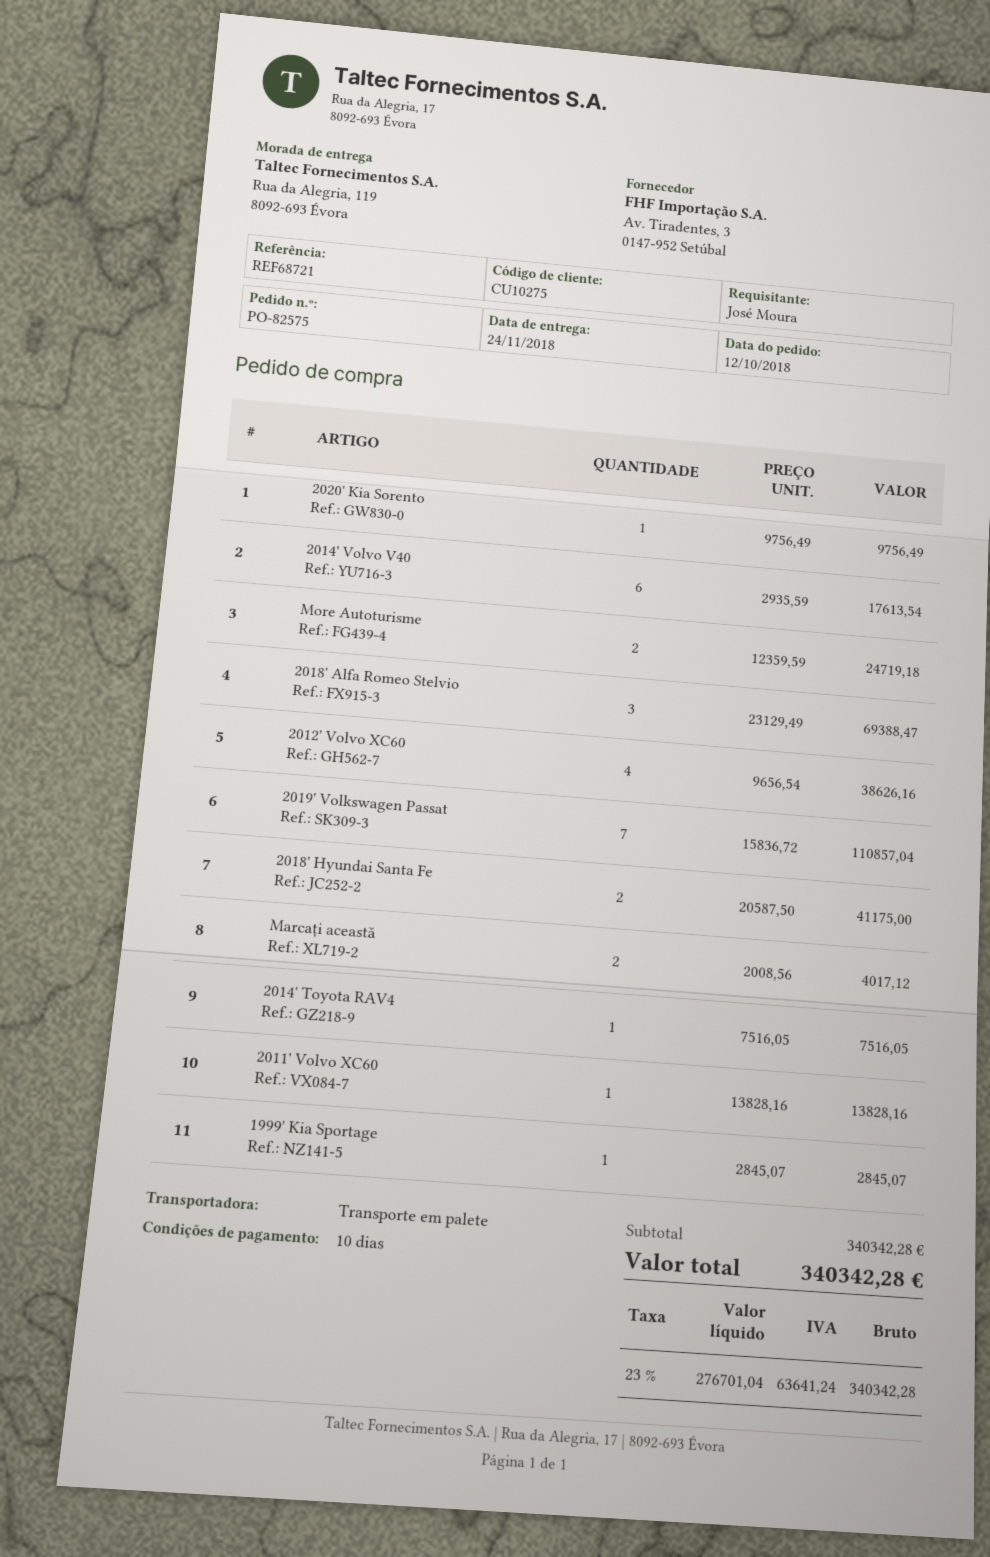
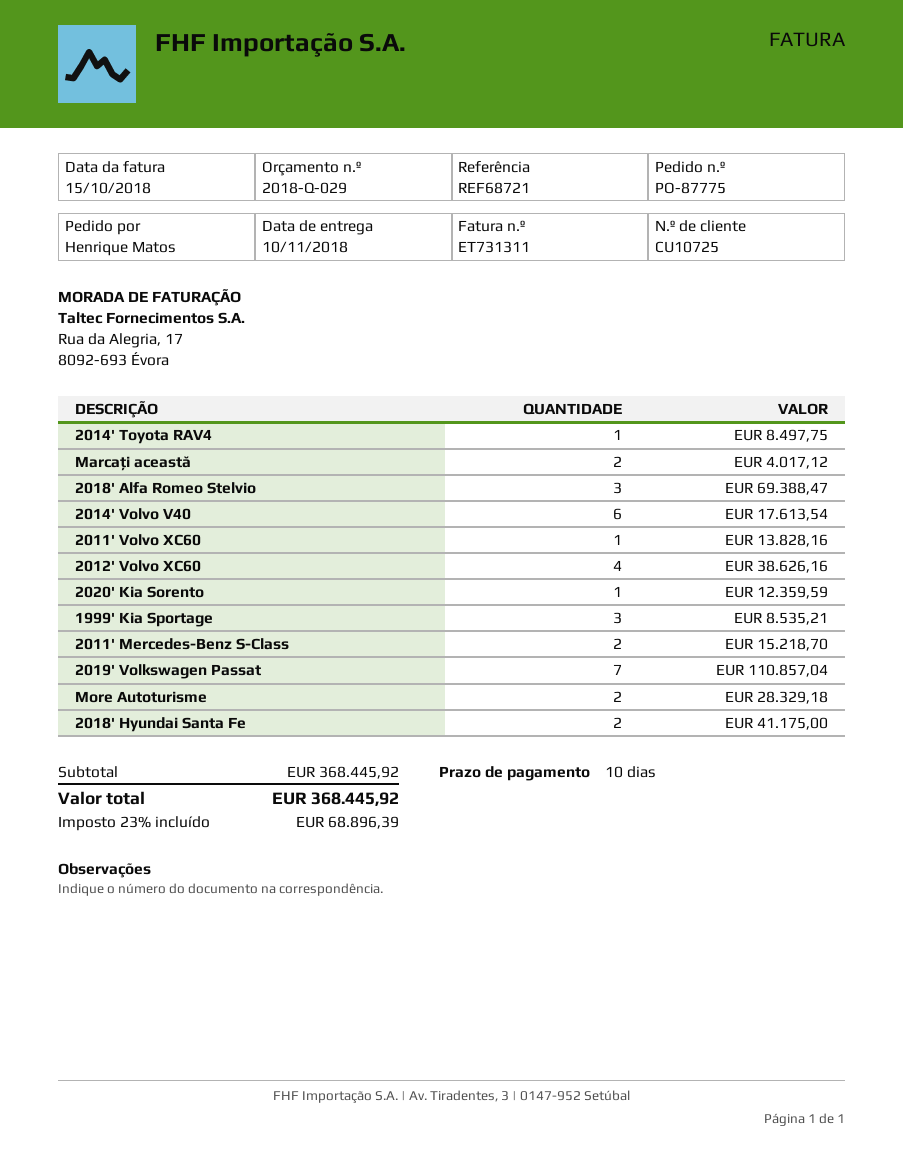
order number: PO-82575 -> PO-87775
delivery date: 2018-11-24 -> 2018-11-10
customer number: CU10275 -> CU10725
ordered by: José Moura -> Henrique Matos
2020' Kia Sorento: 1 for 9756.49 -> 1 for 12359.59
More Autoturisme: 2 for 24719.18 -> 2 for 28329.18
2014' Toyota RAV4: 1 for 7516.05 -> 1 for 8497.75
1999' Kia Sportage: 1 for 2845.07 -> 3 for 8535.21
2011' Mercedes-Benz S-Class: none -> 2 for 15218.70
subtotal: 340342.28 -> 368445.92
tax: 23% = 63641.24 -> 23% = 68896.39
total: 340342.28 -> 368445.92

